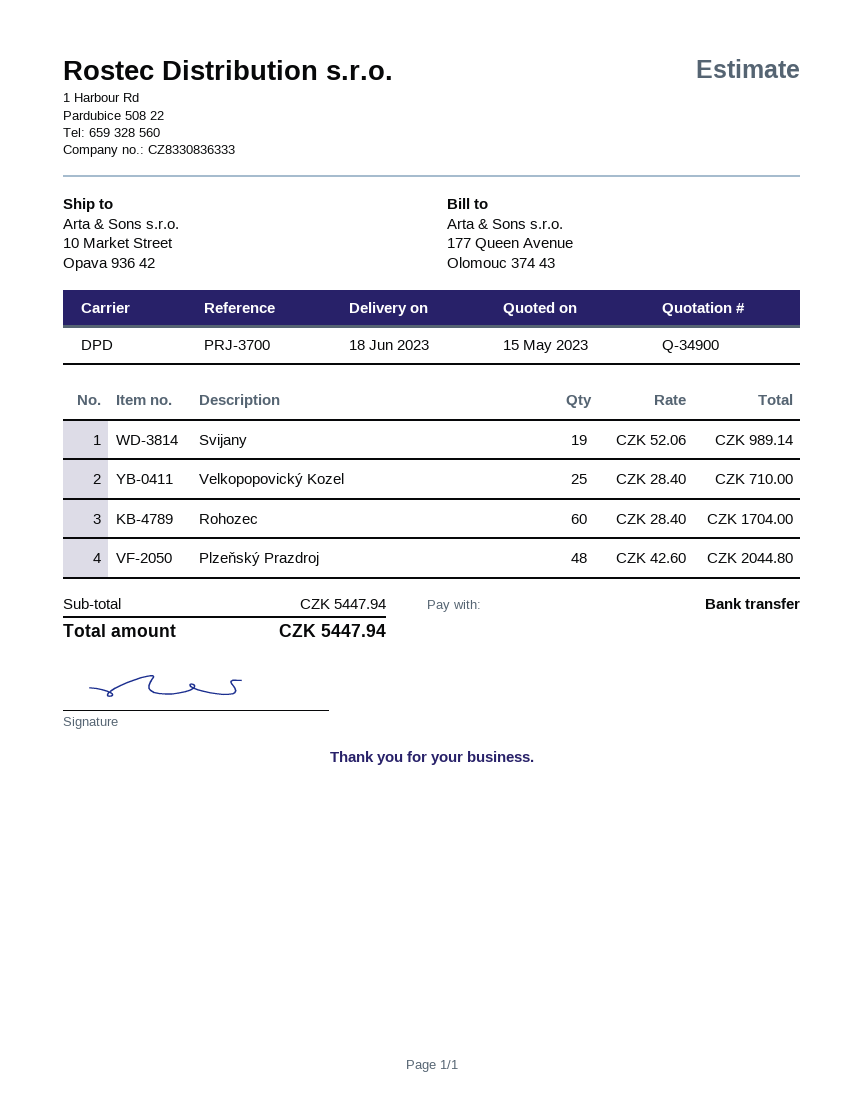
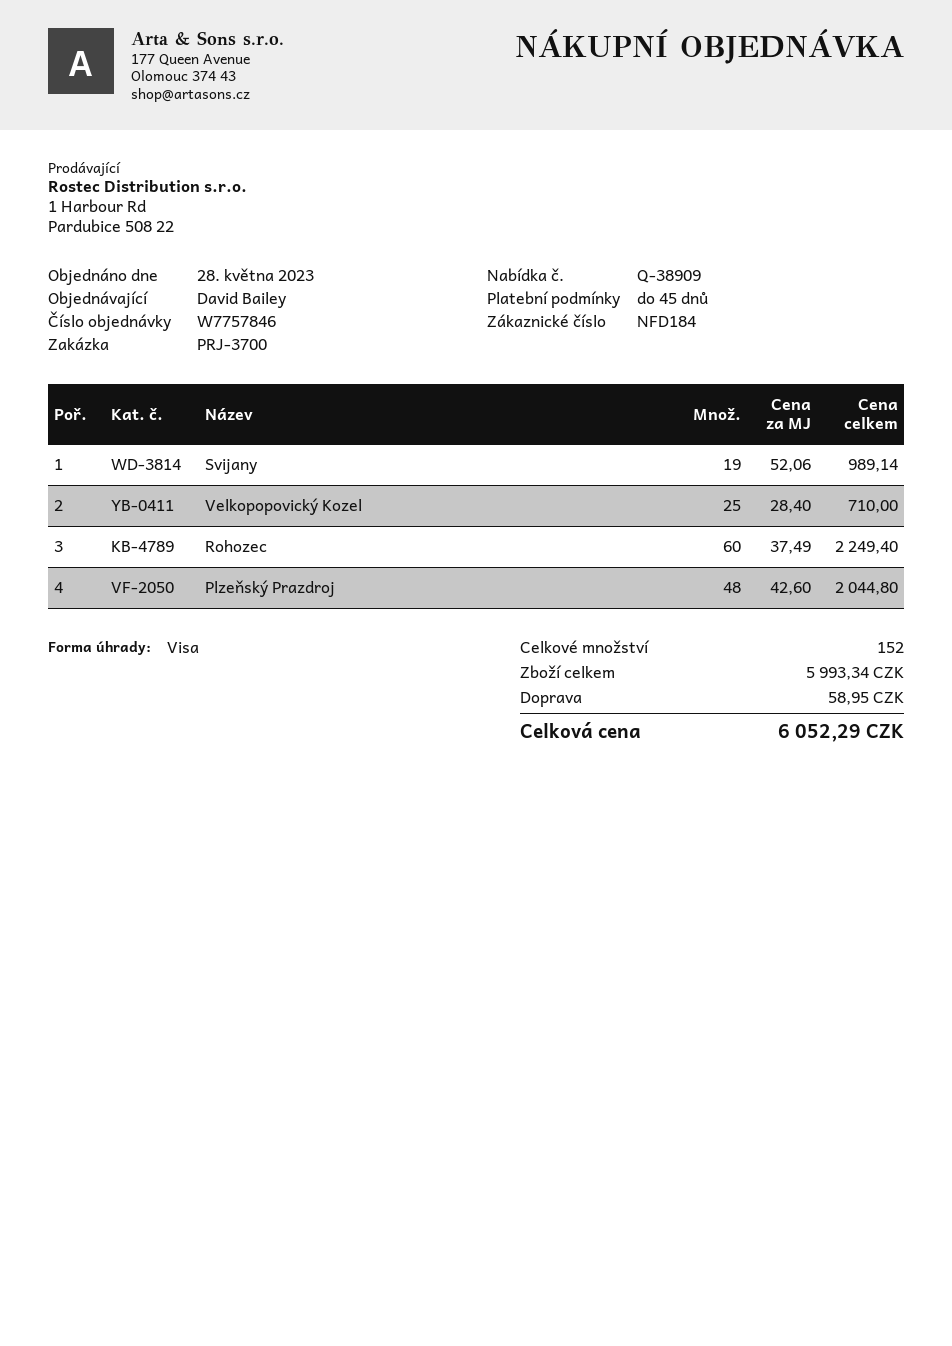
quote number: Q-34900 -> Q-38909
payment method: bank transfer -> Visa
Rohozec: 60 x 28.40 = 1704.00 -> 60 x 37.49 = 2249.40
subtotal: 5447.94 -> 5993.34
shipping: none -> 58.95
total: 5447.94 -> 6052.29

